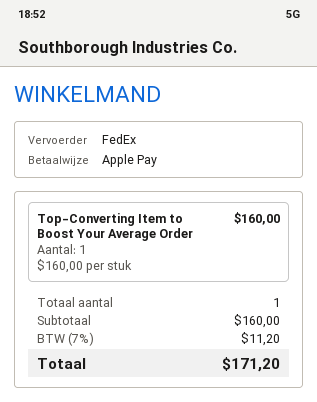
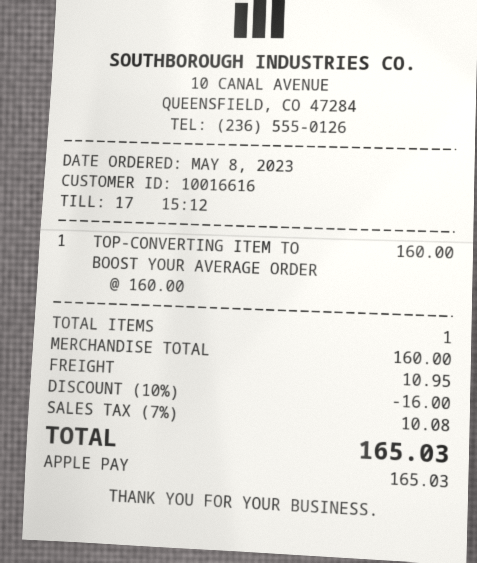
discount: none -> 10% = 16.00
shipping: none -> 10.95
tax: 7% = 11.20 -> 7% = 10.08
total: 171.20 -> 165.03

